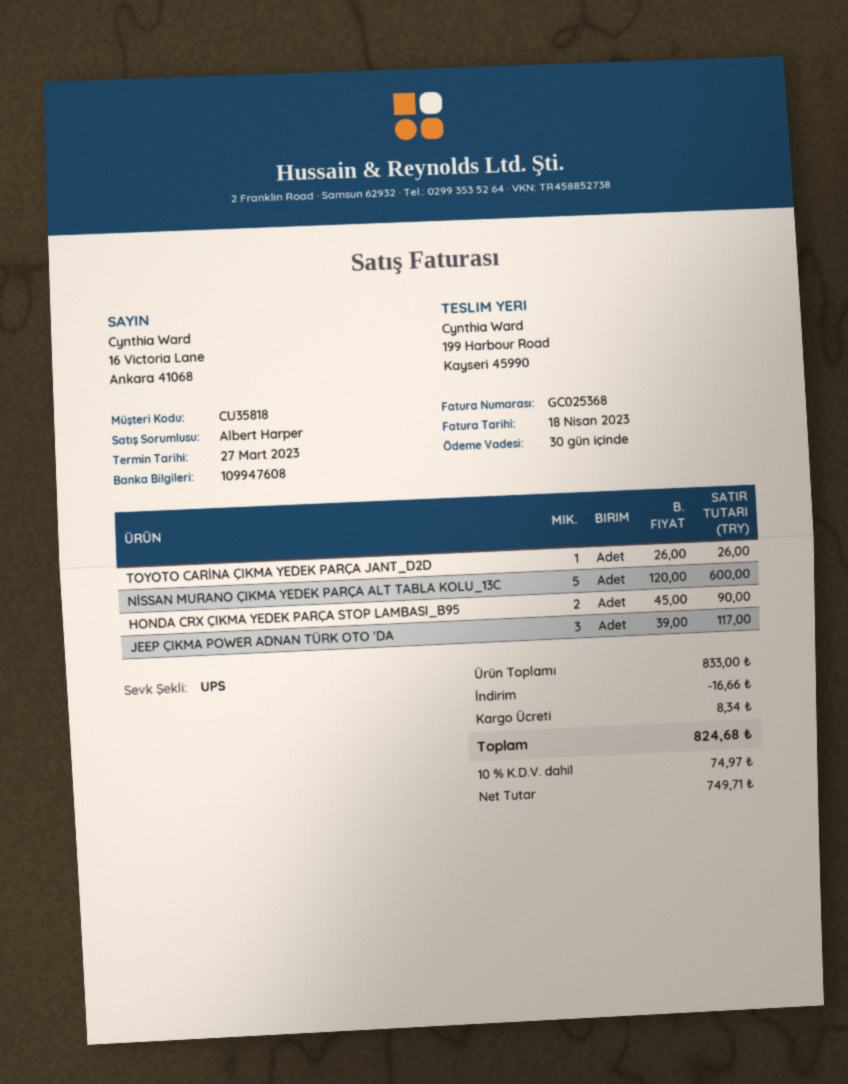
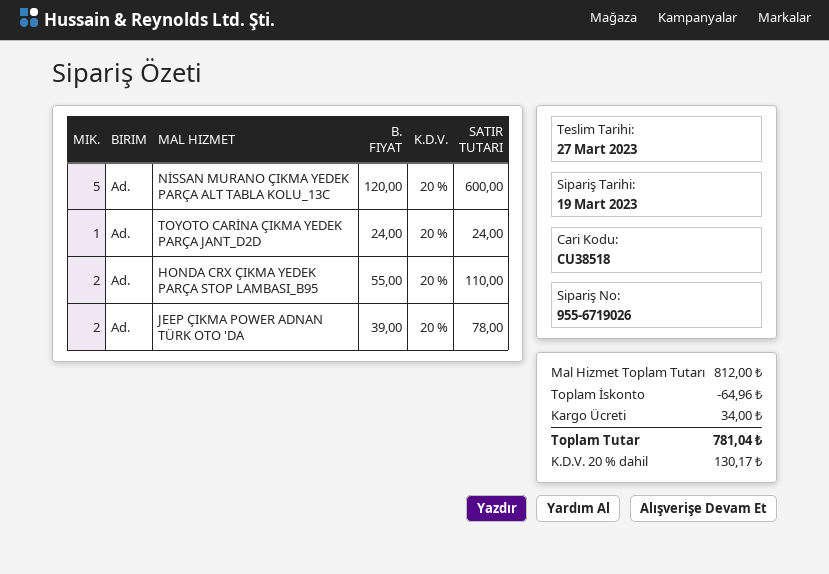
customer number: CU35818 -> CU38518
TOYOTO CARİNA ÇIKMA YEDEK PARÇA JANT_D2D: 1 x 26.00 = 26.00 -> 1 x 24.00 = 24.00
HONDA CRX ÇIKMA YEDEK PARÇA STOP LAMBASI_B95: 2 x 45.00 = 90.00 -> 2 x 55.00 = 110.00
JEEP ÇIKMA POWER ADNAN TÜRK OTO 'DA: 3 x 39.00 = 117.00 -> 2 x 39.00 = 78.00
subtotal: 833.00 -> 812.00
discount: 16.66 -> 64.96
shipping: 8.34 -> 34.00
tax: 10% = 74.97 -> 20% = 130.17
total: 824.68 -> 781.04

